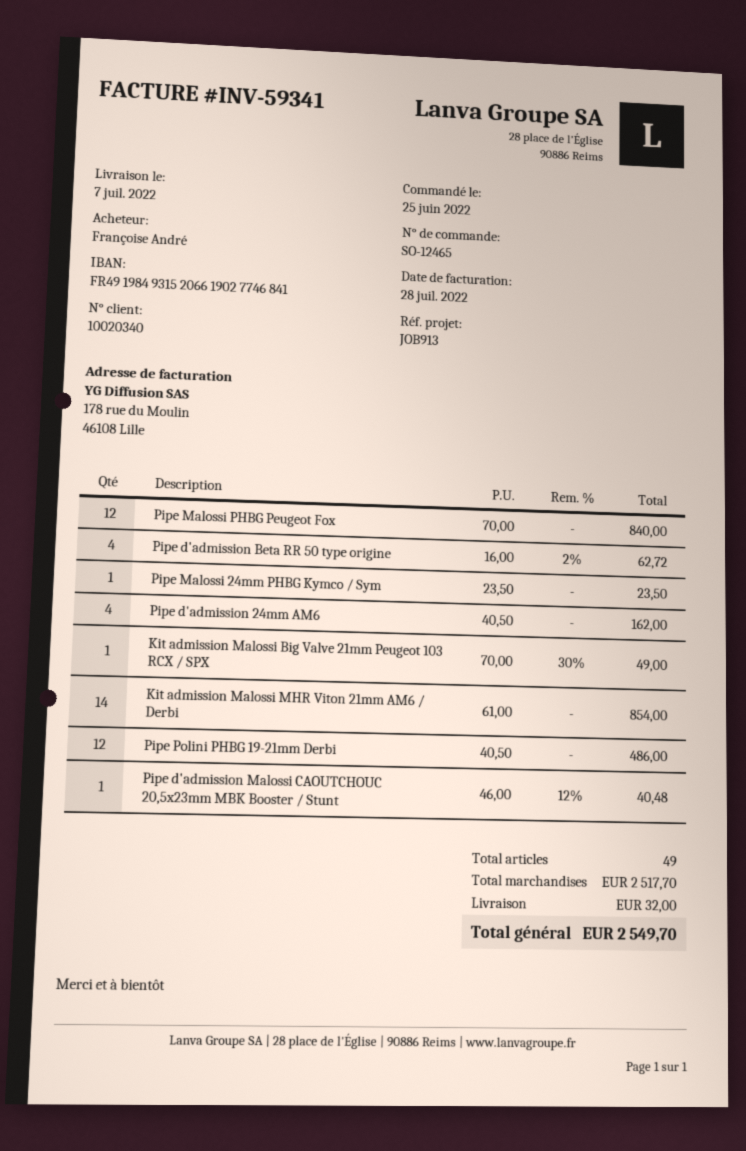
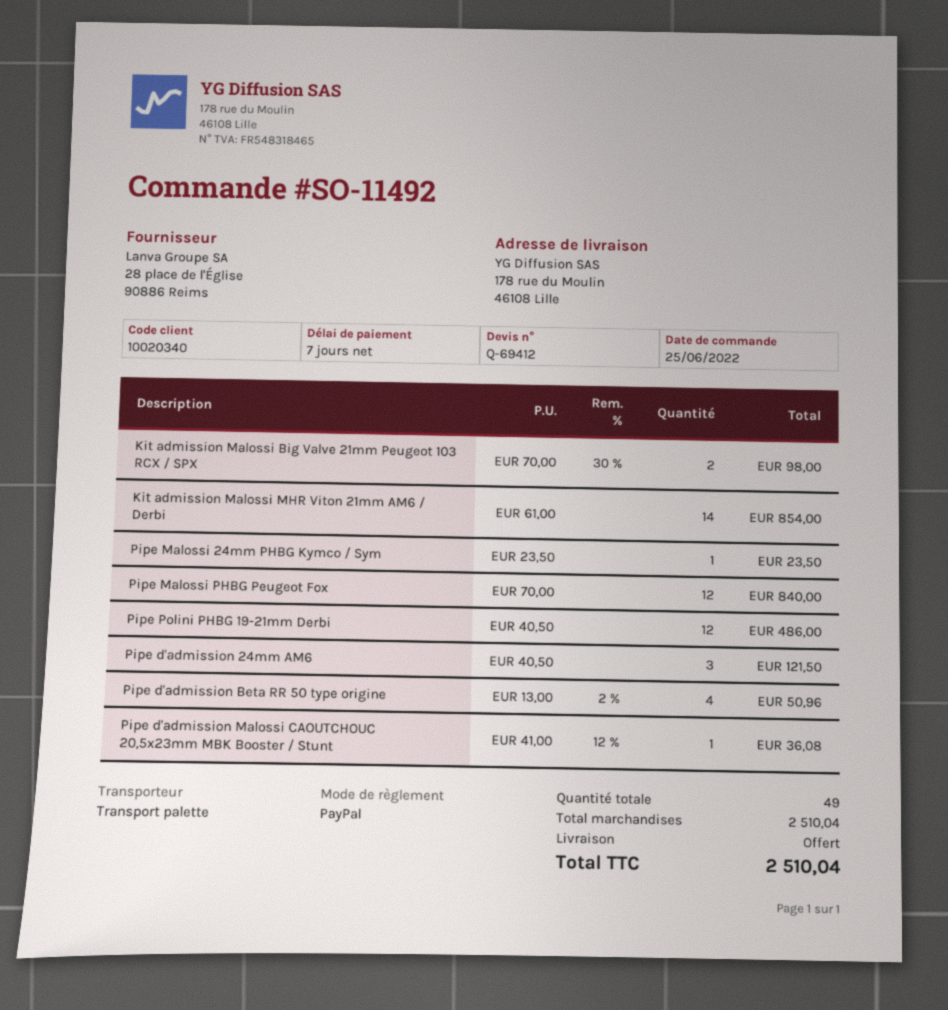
order number: SO-12465 -> SO-11492
Pipe d'admission Beta RR 50 type origine: 4 x 16.00 - 2% = 62.72 -> 4 x 13.00 - 2% = 50.96
Pipe d'admission 24mm AM6: 4 x 40.50 = 162.00 -> 3 x 40.50 = 121.50
Kit admission Malossi Big Valve 21mm Peugeot 103 RCX / SPX: 1 x 70.00 - 30% = 49.00 -> 2 x 70.00 - 30% = 98.00
Pipe d'admission Malossi CAOUTCHOUC 20,5x23mm MBK Booster / Stunt: 1 x 46.00 - 12% = 40.48 -> 1 x 41.00 - 12% = 36.08
subtotal: 2517.70 -> 2510.04
shipping: 32.00 -> 0.00
total: 2549.70 -> 2510.04

